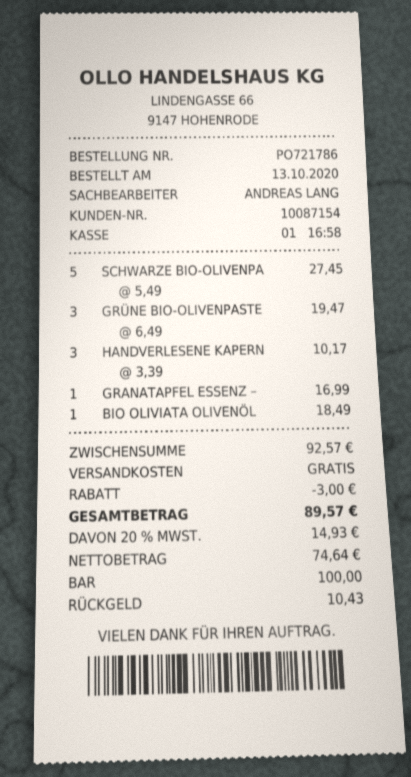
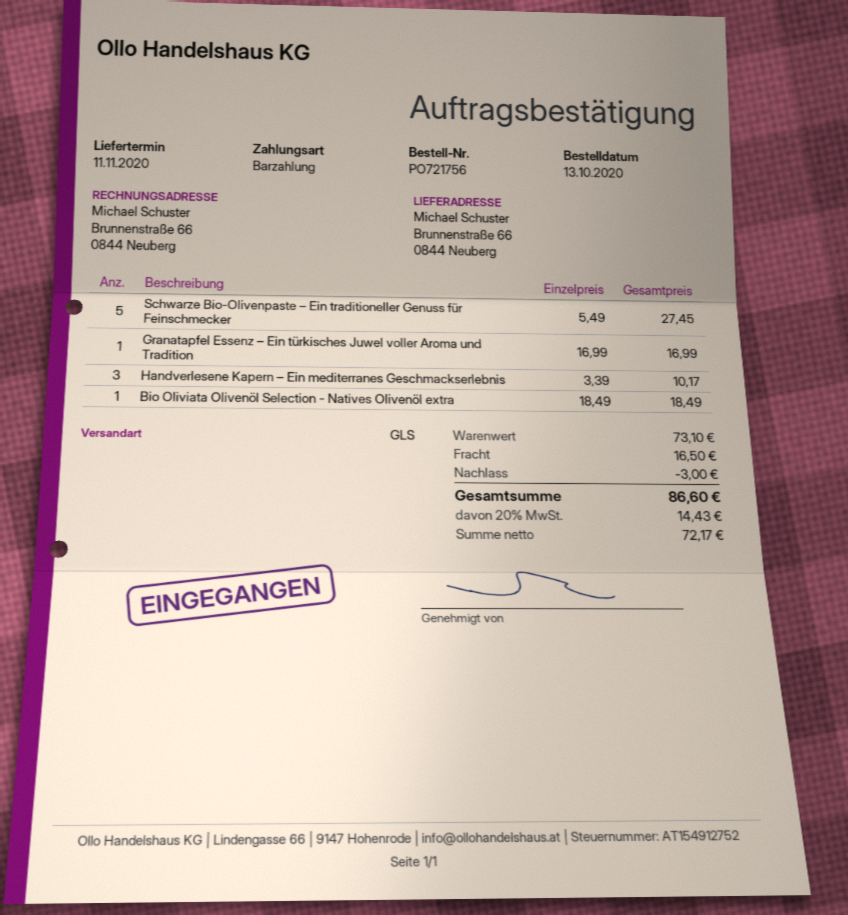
order number: PO721786 -> PO721756
GRÜNE BIO-OLIVENPASTE: 3 x 6.49 = 19.47 -> none
subtotal: 92.57 -> 73.10
shipping: 0.00 -> 16.50
net: 74.64 -> 72.17
tax: 20% = 14.93 -> 20% = 14.43
total: 89.57 -> 86.60

